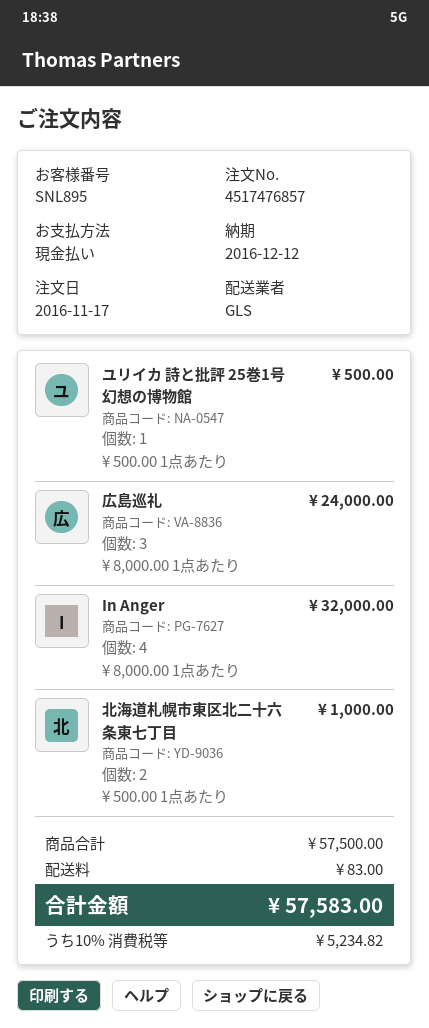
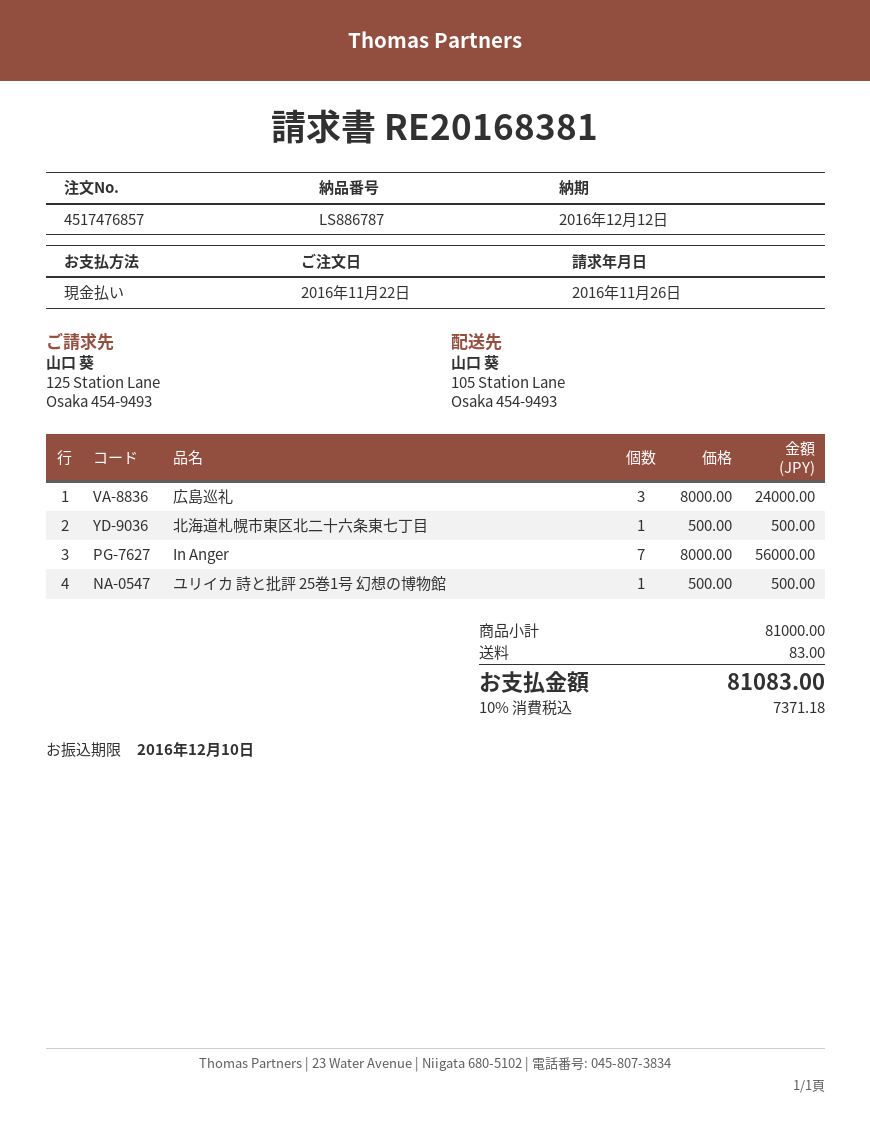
order date: 2016-11-17 -> 2016-11-22
In Anger: 4 x 8000.00 = 32000.00 -> 7 x 8000.00 = 56000.00
北海道札幌市東区北二十六条東七丁目: 2 x 500.00 = 1000.00 -> 1 x 500.00 = 500.00
subtotal: 57500.00 -> 81000.00
tax: 10% = 5234.82 -> 10% = 7371.18
total: 57583.00 -> 81083.00

